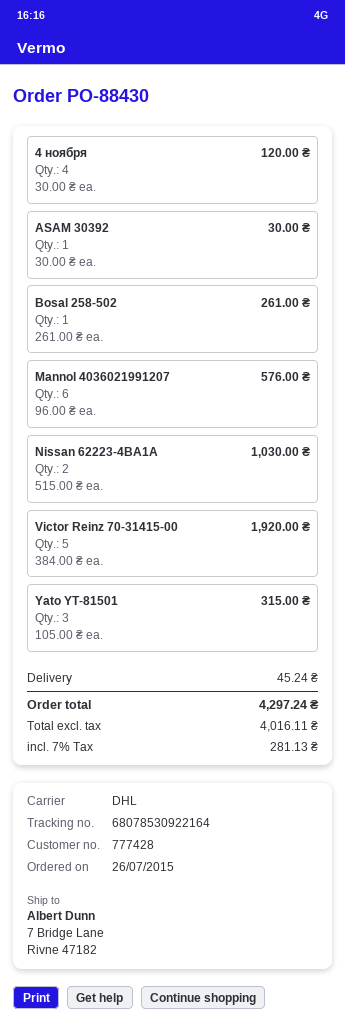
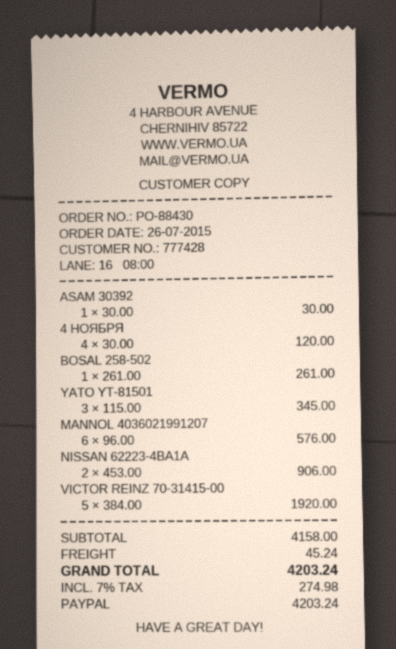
Nissan 62223-4BA1A: 2 x 515.00 = 1030.00 -> 2 x 453.00 = 906.00
Yato YT-81501: 3 x 105.00 = 315.00 -> 3 x 115.00 = 345.00
tax: 7% = 281.13 -> 7% = 274.98
total: 4297.24 -> 4203.24

